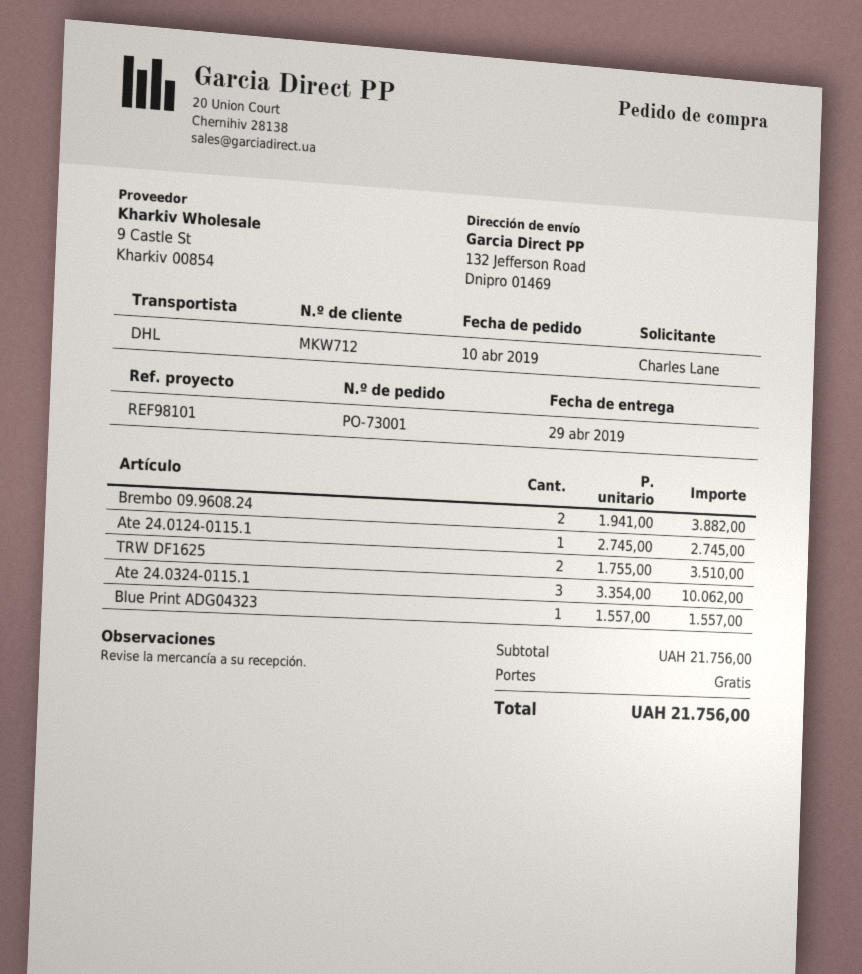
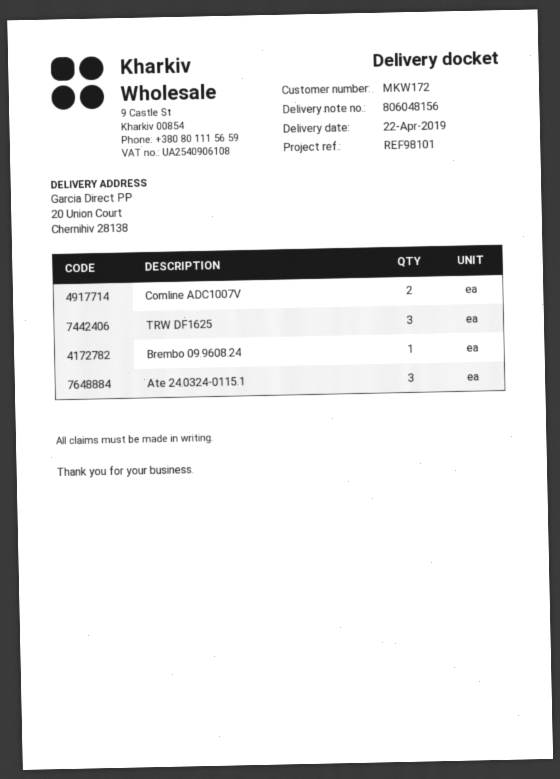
delivery date: 2019-04-29 -> 2019-04-22
customer number: MKW712 -> MKW172
ship to: 132 Jefferson Road, Dnipro 01469 -> 20 Union Court, Chernihiv 28138
Brembo 09.9608.24: 2 -> 1
Ate 24.0124-0115.1: 1 -> none
TRW DF1625: 2 -> 3
Blue Print ADG04323: 1 -> none
Comline ADC1007V: none -> 2

